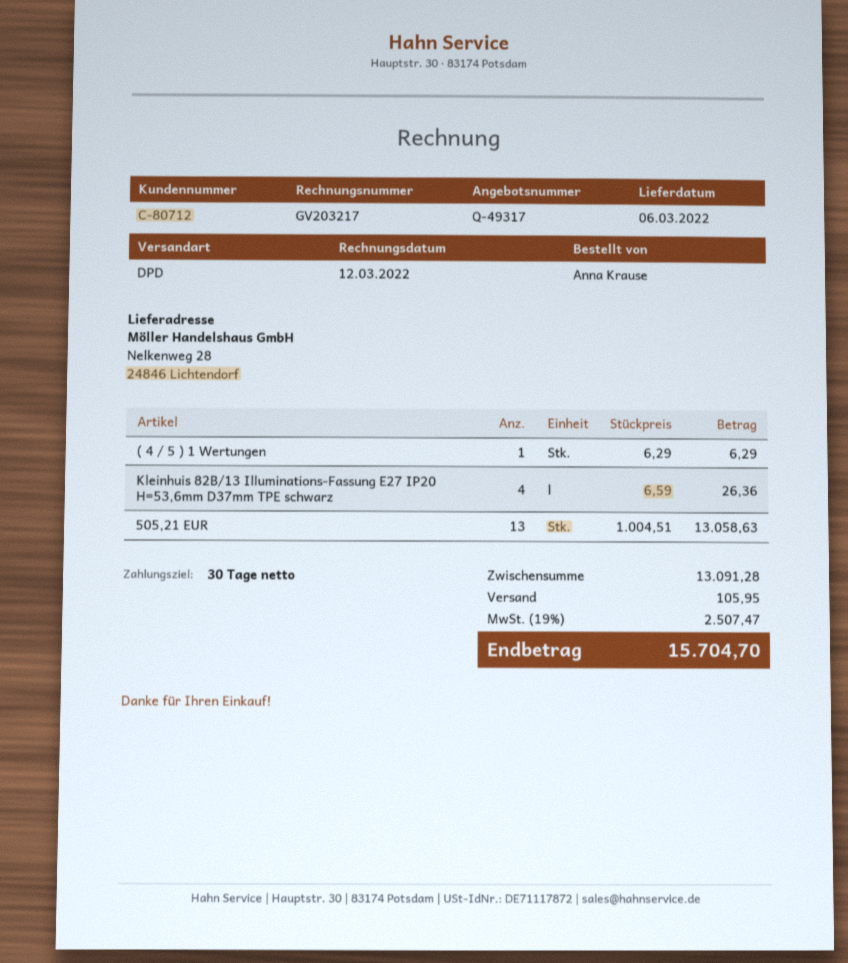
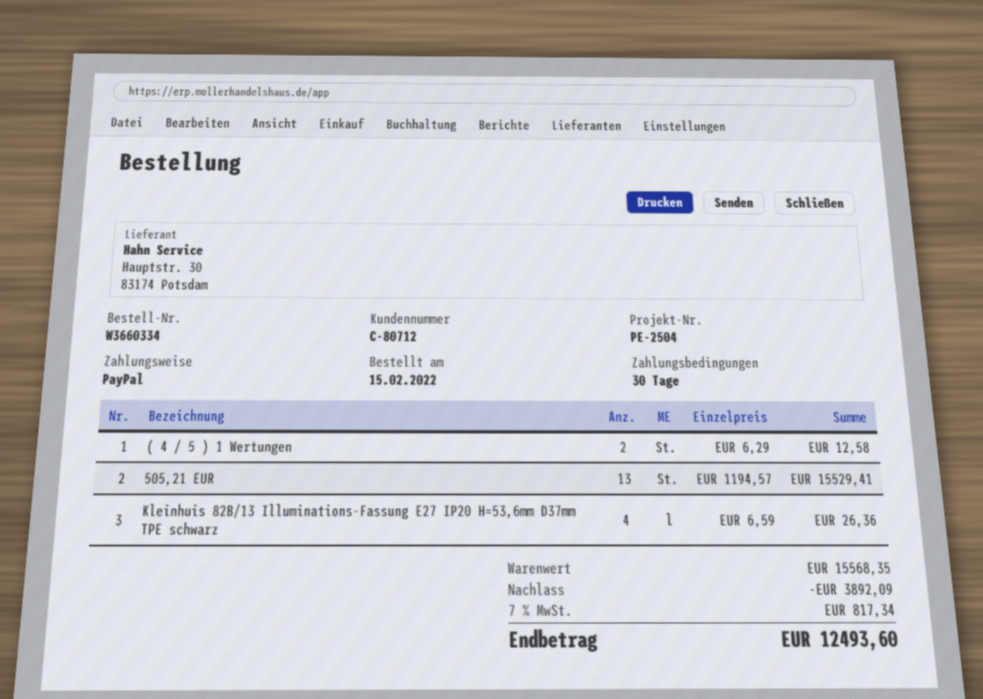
( 4 / 5 ) 1 Wertungen: 1 x 6.29 = 6.29 -> 2 x 6.29 = 12.58
505,21 EUR: 13 x 1004.51 = 13058.63 -> 13 x 1194.57 = 15529.41
subtotal: 13091.28 -> 15568.35
discount: none -> 3892.09
shipping: 105.95 -> none
tax: 19% = 2507.47 -> 7% = 817.34
total: 15704.70 -> 12493.60

